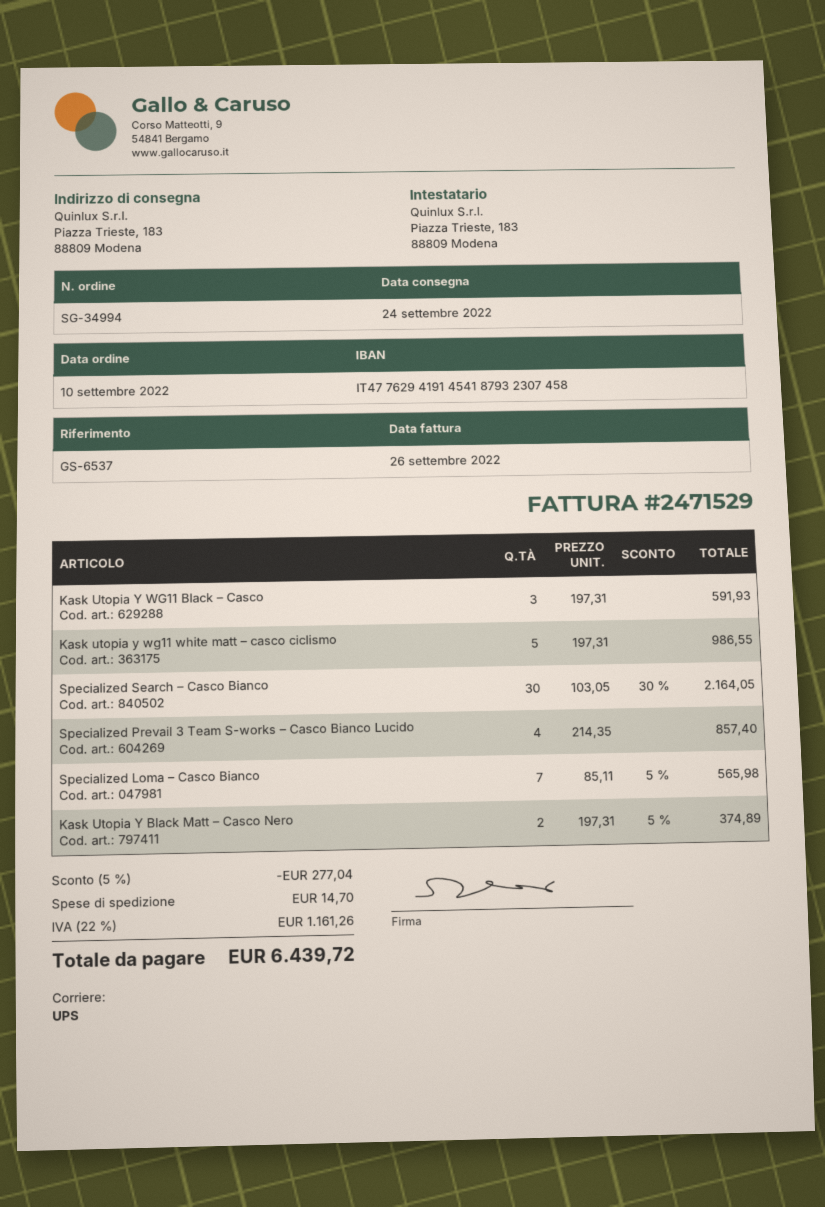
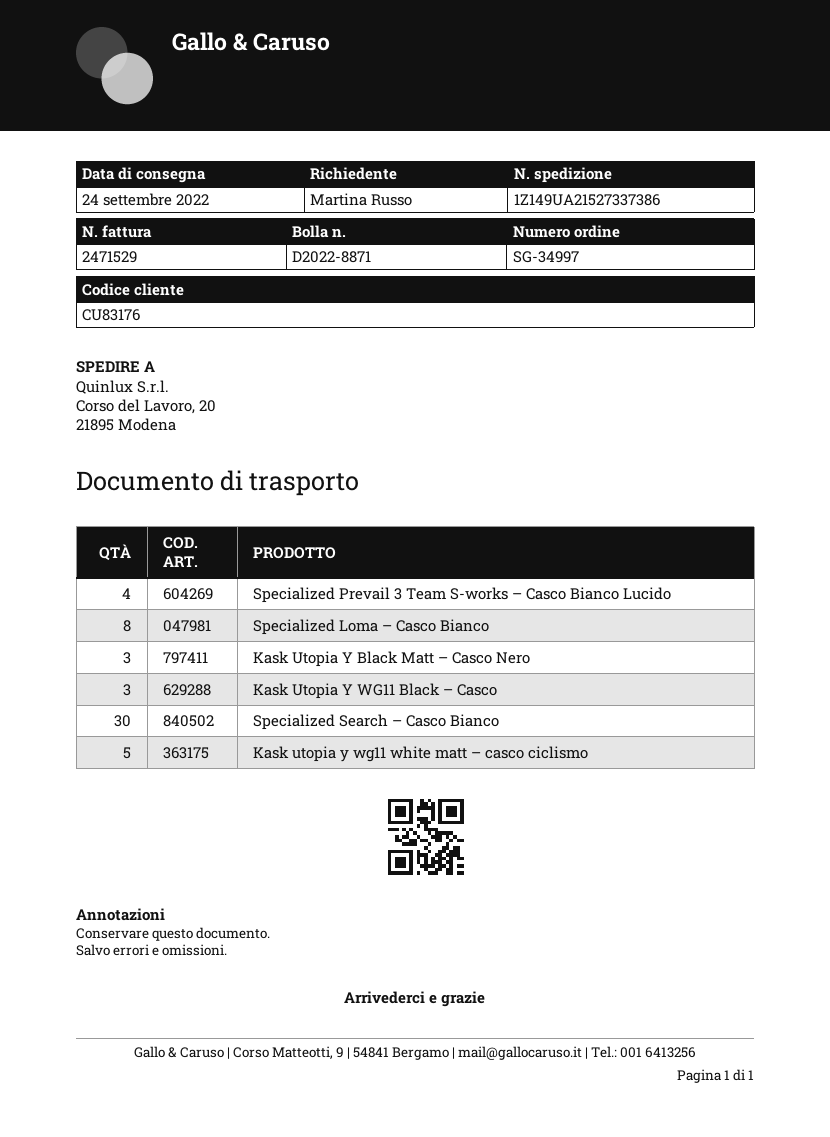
order number: SG-34994 -> SG-34997
ship to: Piazza Trieste, 183, 88809 Modena -> Corso del Lavoro, 20, 21895 Modena
Specialized Loma – Casco Bianco: 7 -> 8
Kask Utopia Y Black Matt – Casco Nero: 2 -> 3

